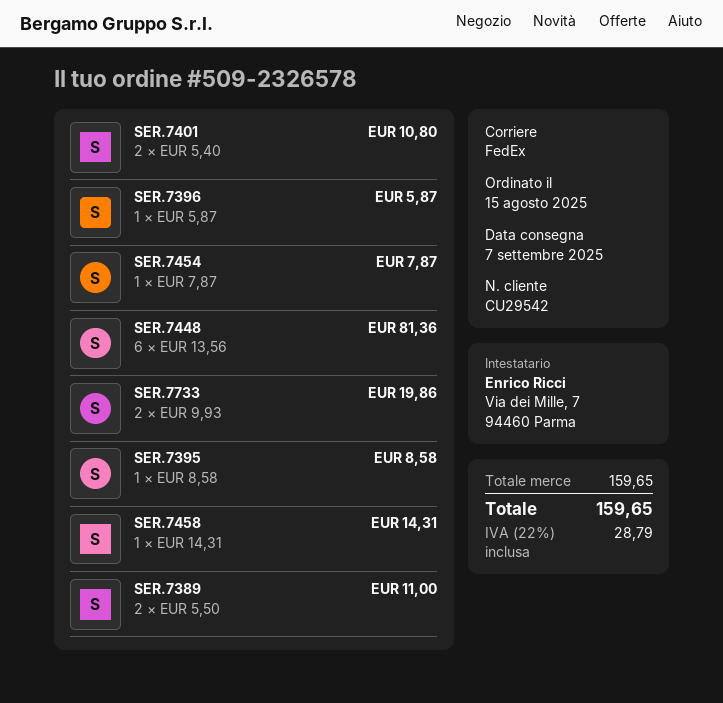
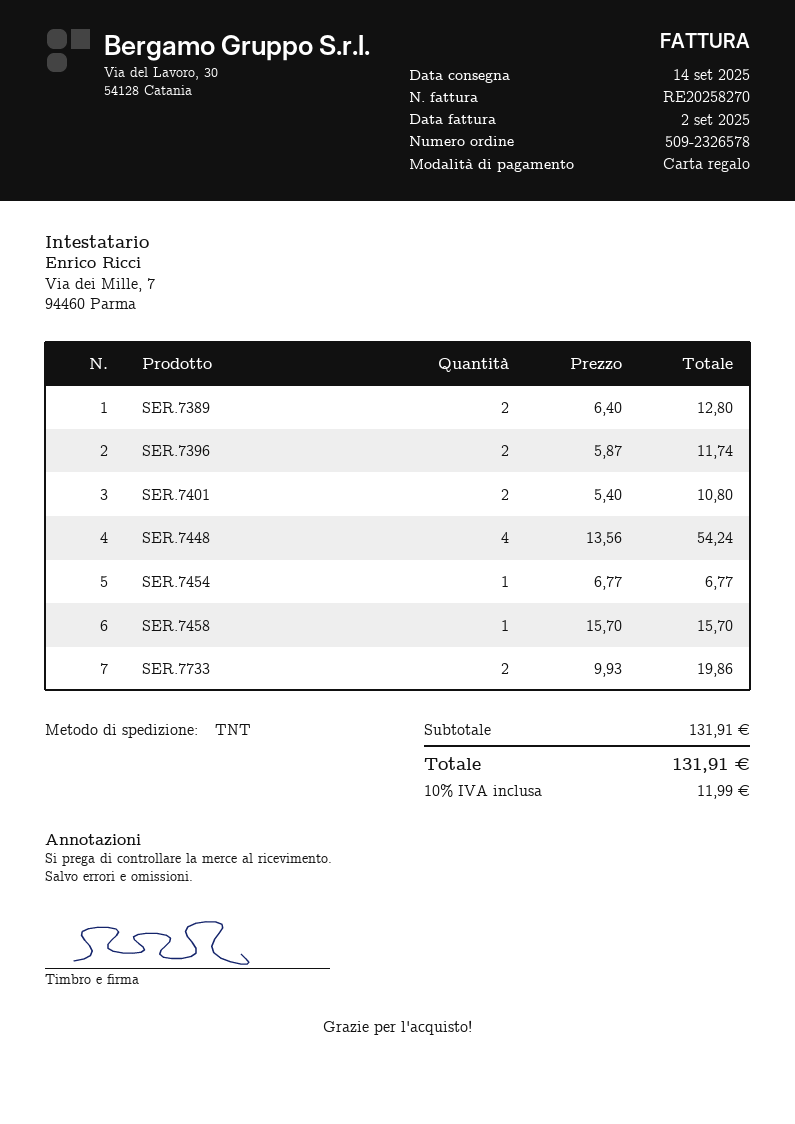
delivery date: 2025-09-07 -> 2025-09-14
shipping method: FedEx -> TNT
SER.7396: 1 x 5.87 = 5.87 -> 2 x 5.87 = 11.74
SER.7454: 1 x 7.87 = 7.87 -> 1 x 6.77 = 6.77
SER.7448: 6 x 13.56 = 81.36 -> 4 x 13.56 = 54.24
SER.7395: 1 x 8.58 = 8.58 -> none
SER.7458: 1 x 14.31 = 14.31 -> 1 x 15.70 = 15.70
SER.7389: 2 x 5.50 = 11.00 -> 2 x 6.40 = 12.80
subtotal: 159.65 -> 131.91
tax: 22% = 28.79 -> 10% = 11.99
total: 159.65 -> 131.91

